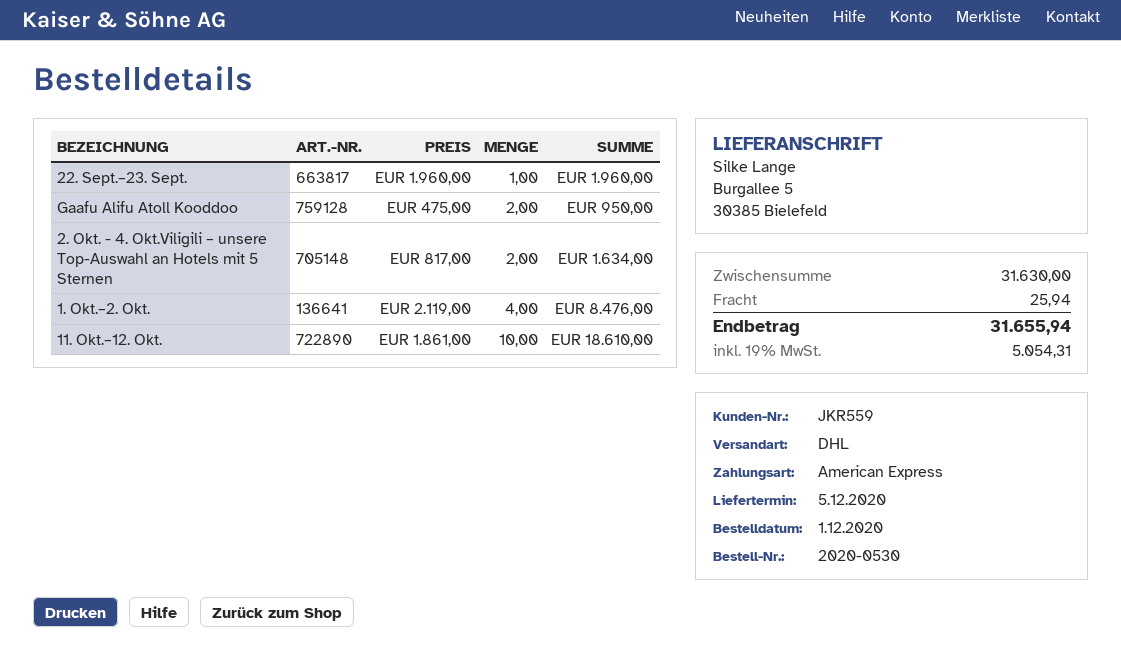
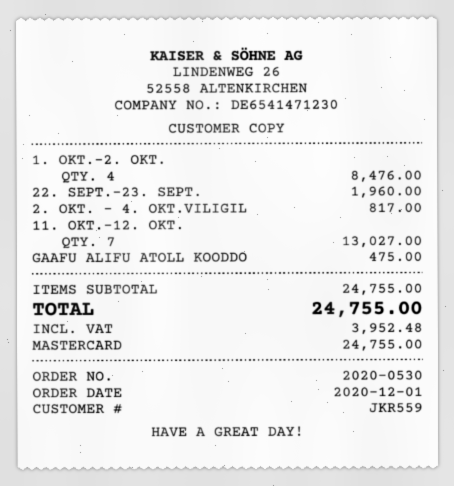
payment method: American Express -> Mastercard
Gaafu Alifu Atoll Kooddoo: 2 for 950.00 -> 1 for 475.00
2. Okt. - 4. Okt.Viligili – unsere Top-Auswahl an Hotels mit 5 Sternen: 2 for 1634.00 -> 1 for 817.00
11. Okt.–12. Okt.: 10 for 18610.00 -> 7 for 13027.00
subtotal: 31630.00 -> 24755.00
shipping: 25.94 -> none
tax: 5054.31 -> 3952.48
total: 31655.94 -> 24755.00

